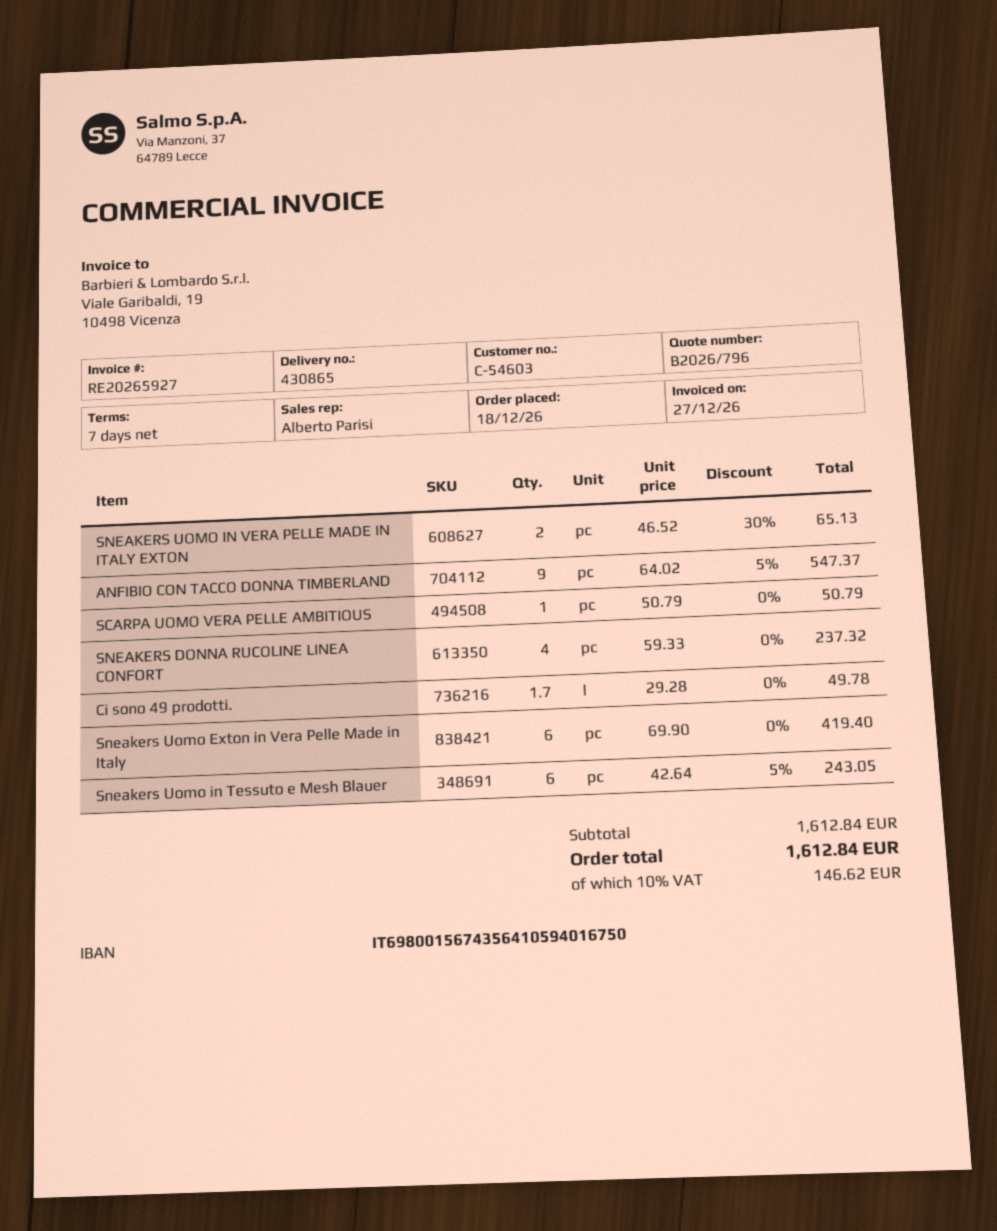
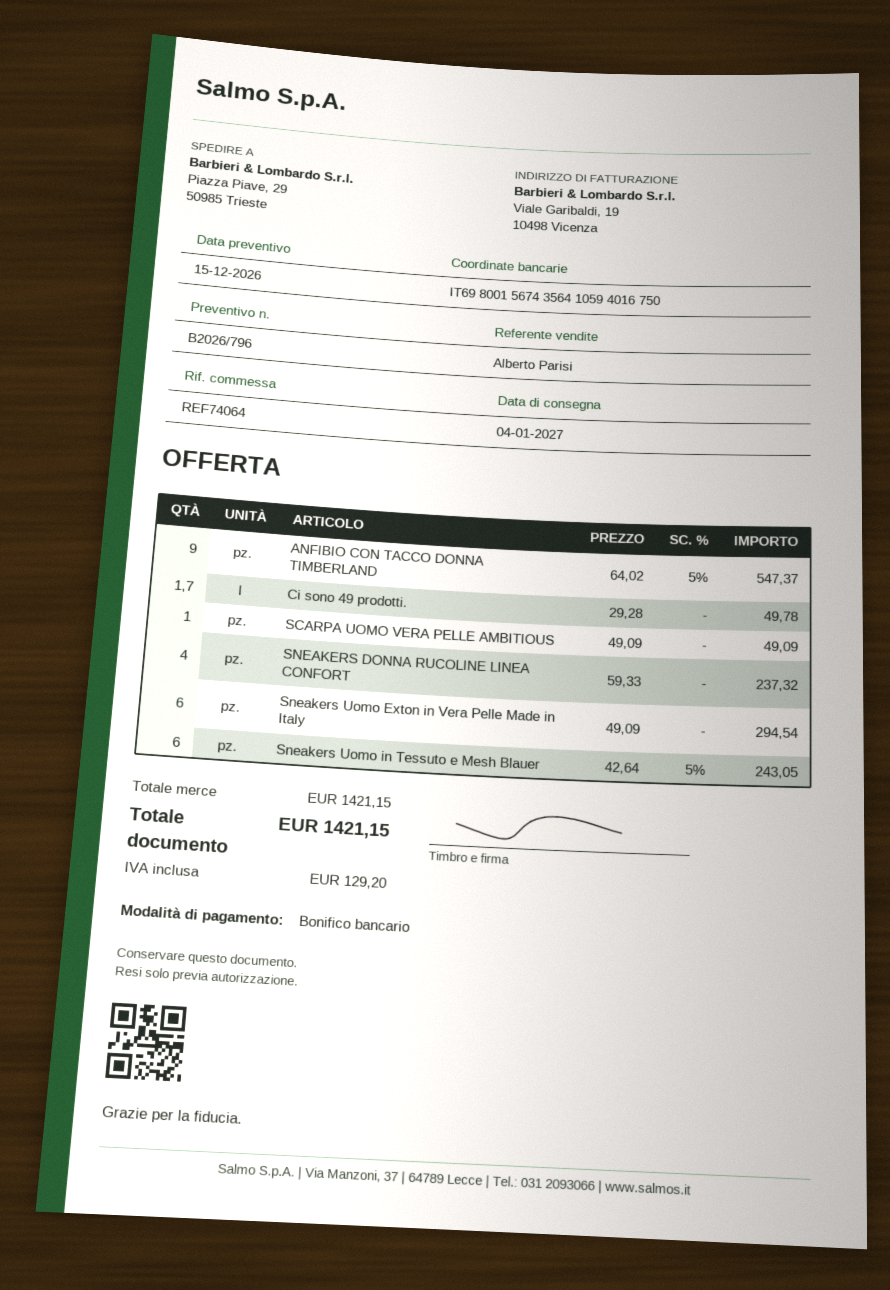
SNEAKERS UOMO IN VERA PELLE MADE IN ITALY EXTON: 2 x 46.52 - 30% = 65.13 -> none
SCARPA UOMO VERA PELLE AMBITIOUS: 1 x 50.79 = 50.79 -> 1 x 49.09 = 49.09
Sneakers Uomo Exton in Vera Pelle Made in Italy: 6 x 69.90 = 419.40 -> 6 x 49.09 = 294.54
subtotal: 1612.84 -> 1421.15
tax: 146.62 -> 129.20
total: 1612.84 -> 1421.15

